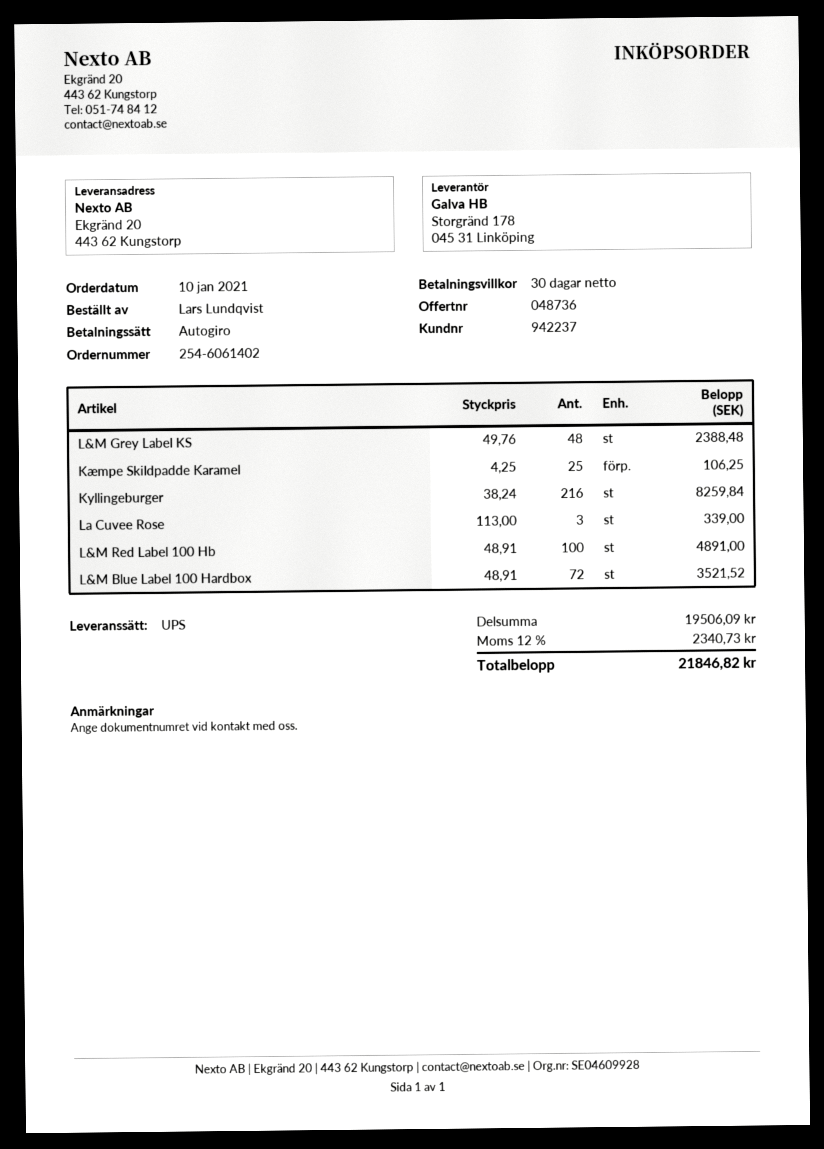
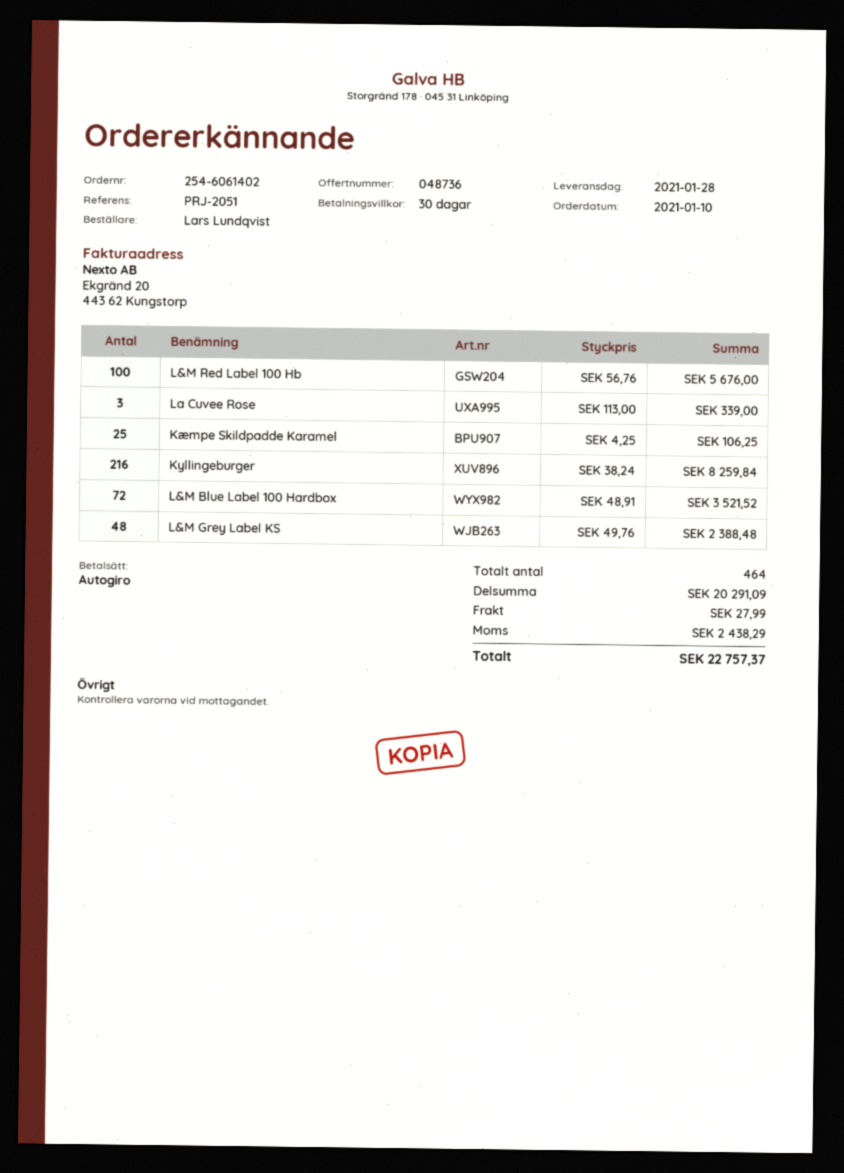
L&M Red Label 100 Hb: 100 x 48.91 = 4891.00 -> 100 x 56.76 = 5676.00
subtotal: 19506.09 -> 20291.09
shipping: none -> 27.99
tax: 2340.73 -> 2438.29
total: 21846.82 -> 22757.37

